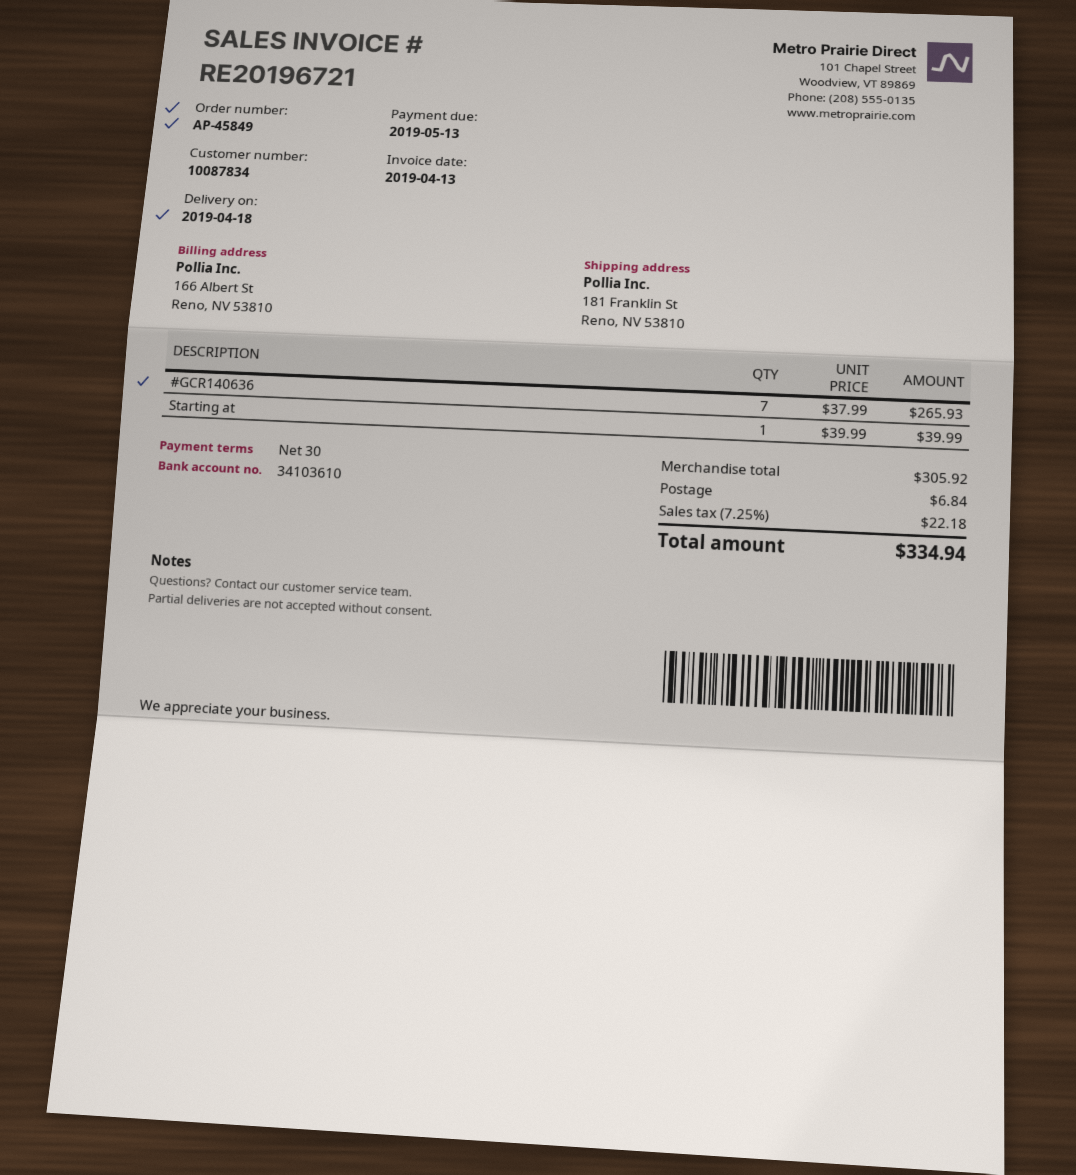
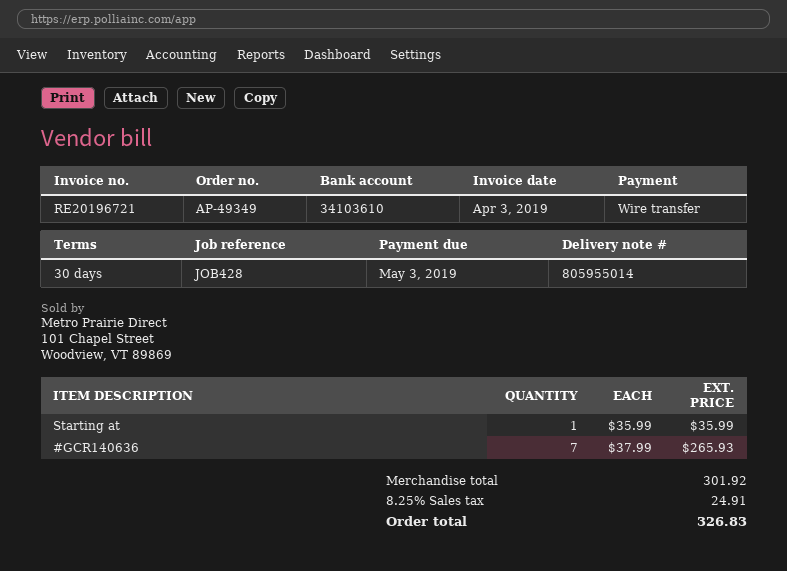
order number: AP-45849 -> AP-49349
invoice date: 2019-04-13 -> 2019-04-03
due date: 2019-05-13 -> 2019-05-03
Starting at: 1 x 39.99 = 39.99 -> 1 x 35.99 = 35.99
subtotal: 305.92 -> 301.92
shipping: 6.84 -> none
tax: 7.25% = 22.18 -> 8.25% = 24.91
total: 334.94 -> 326.83

